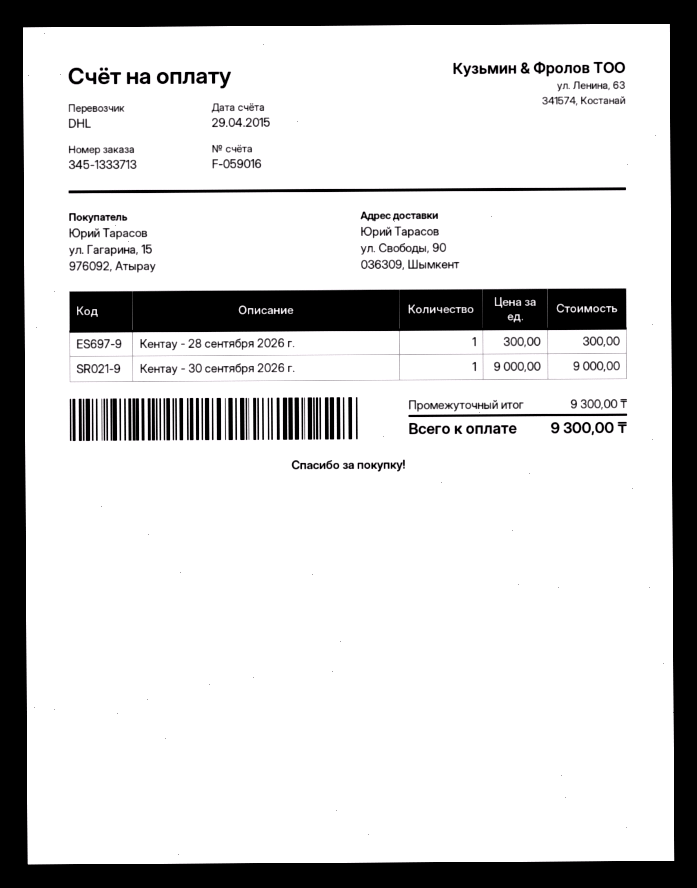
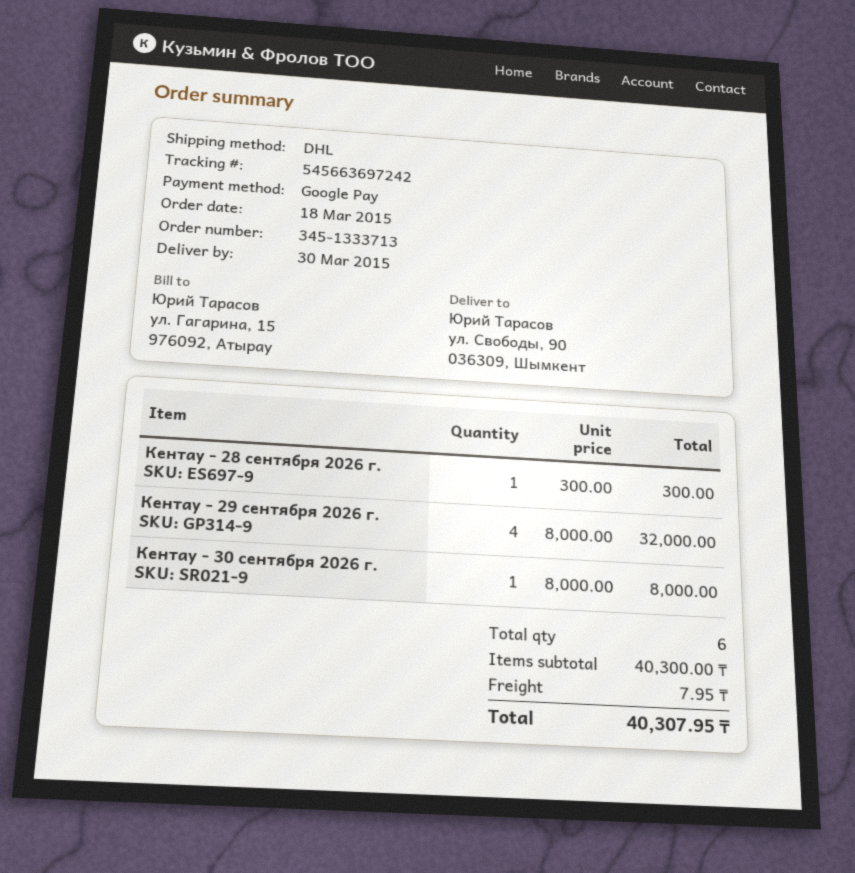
Кентау - 30 сентября 2026 г.: 1 x 9000.00 = 9000.00 -> 1 x 8000.00 = 8000.00
Кентау - 29 сентября 2026 г.: none -> 4 x 8000.00 = 32000.00
subtotal: 9300.00 -> 40300.00
shipping: none -> 7.95
total: 9300.00 -> 40307.95

